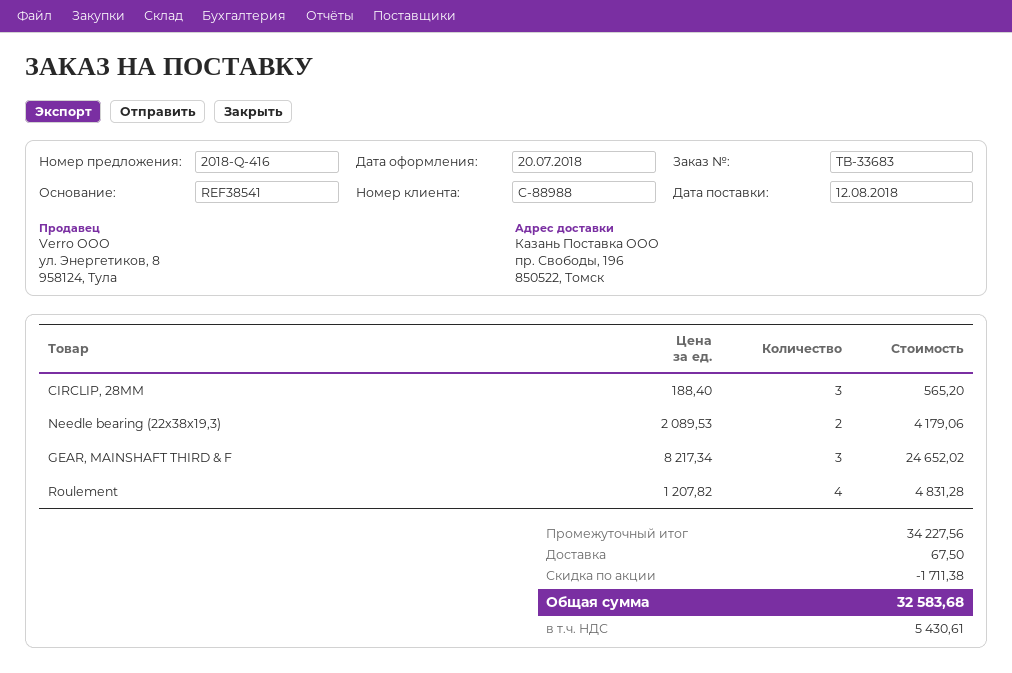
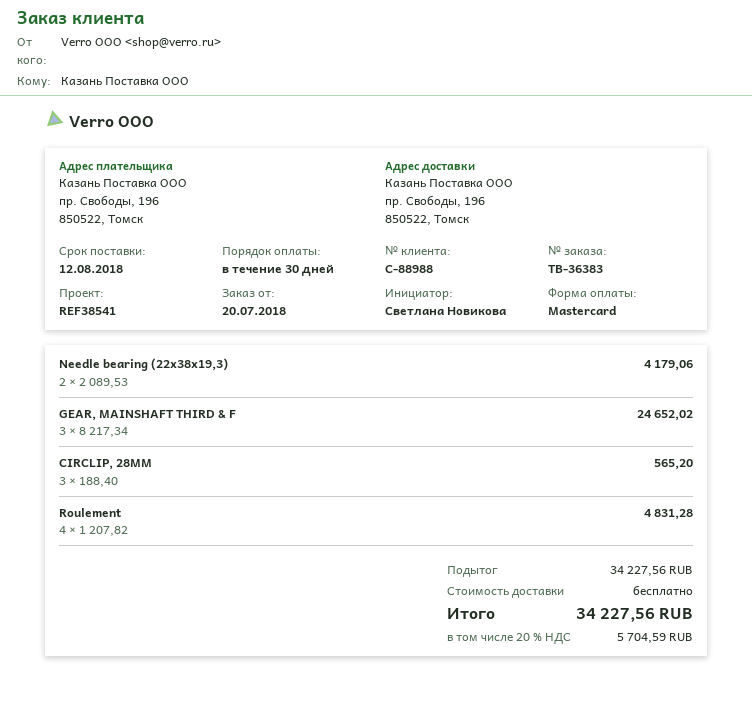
order number: TB-33683 -> TB-36383
discount: 1711.38 -> none
shipping: 67.50 -> 0.00
tax: 5430.61 -> 5704.59
total: 32583.68 -> 34227.56

